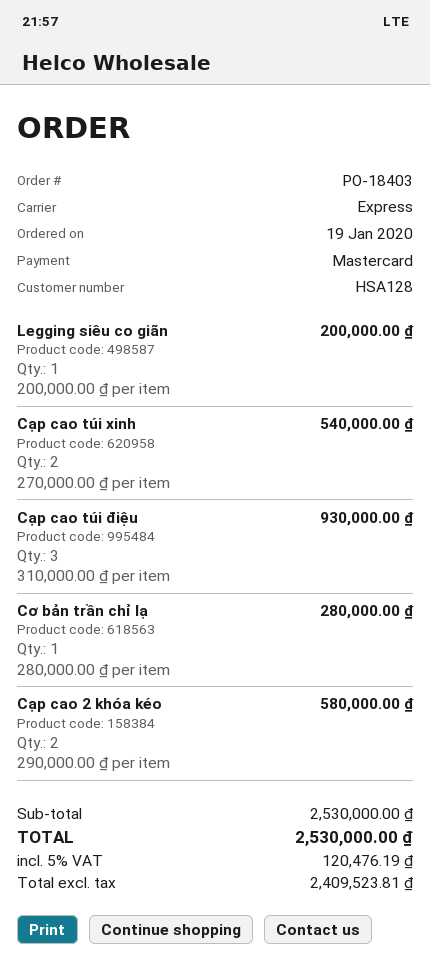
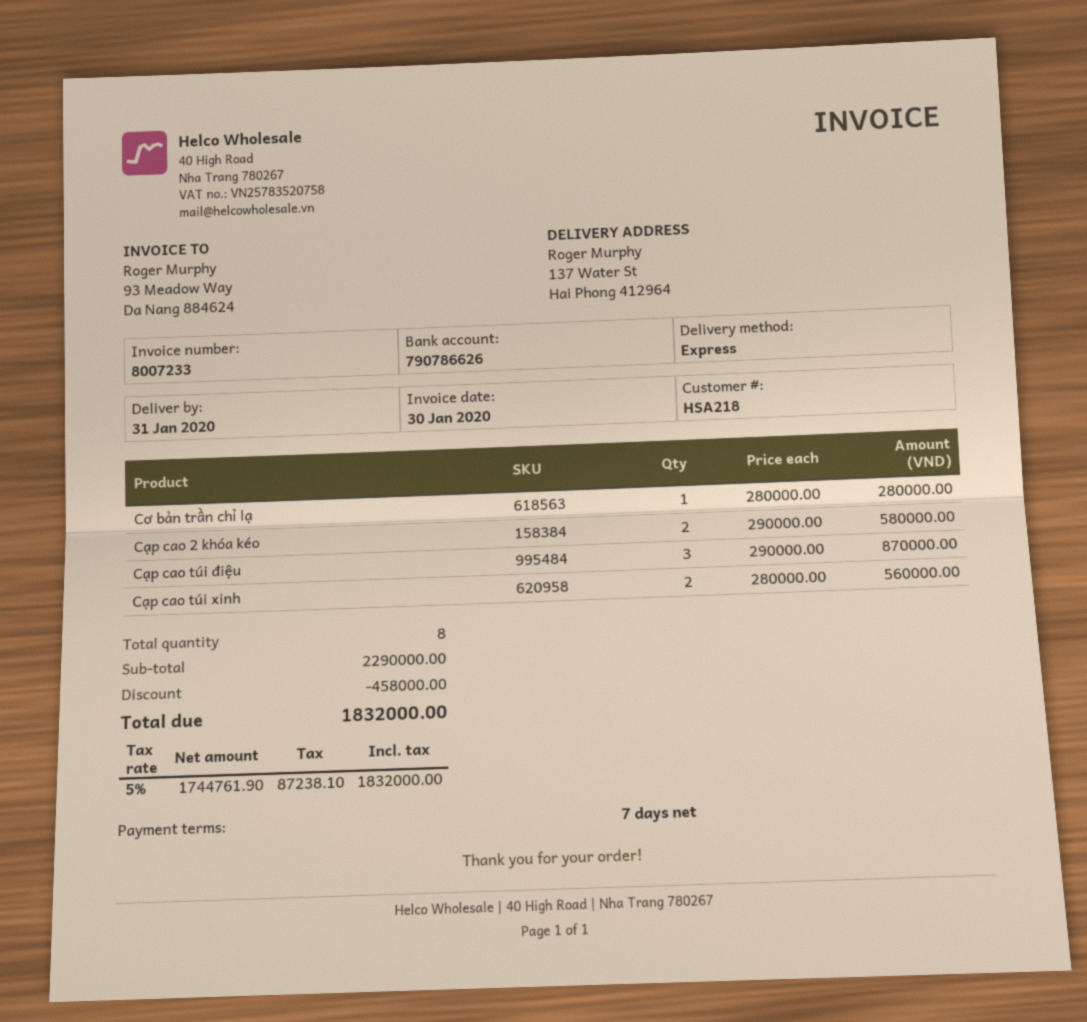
customer number: HSA128 -> HSA218
Legging siêu co giãn: 1 x 200000.00 = 200000.00 -> none
Cạp cao túi xinh: 2 x 270000.00 = 540000.00 -> 2 x 280000.00 = 560000.00
Cạp cao túi điệu: 3 x 310000.00 = 930000.00 -> 3 x 290000.00 = 870000.00
subtotal: 2530000.00 -> 2290000.00
discount: none -> 458000.00
net: 2409523.81 -> 1744761.90
tax: 5% = 120476.19 -> 5% = 87238.10
total: 2530000.00 -> 1832000.00

